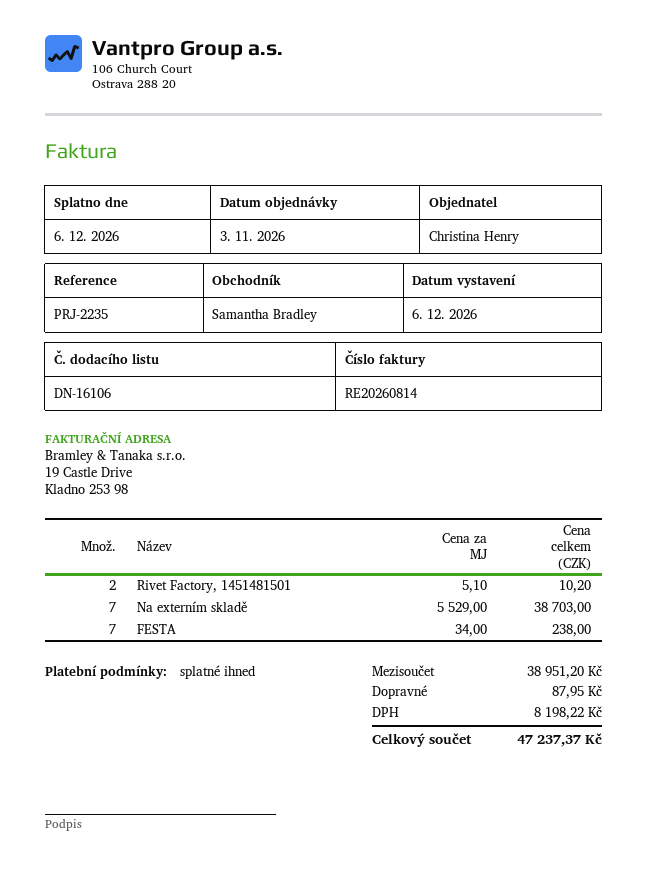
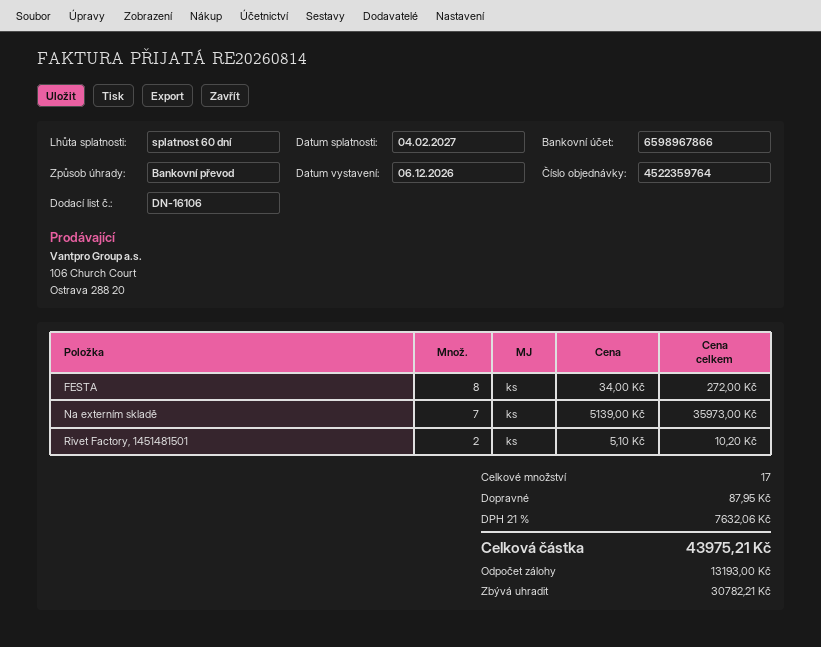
payment terms: on receipt -> 60 days
due date: 2026-12-06 -> 2027-02-04
Na externím skladě: 7 x 5529.00 = 38703.00 -> 7 x 5139.00 = 35973.00
FESTA: 7 x 34.00 = 238.00 -> 8 x 34.00 = 272.00
tax: 8198.22 -> 7632.06
total: 47237.37 -> 43975.21

